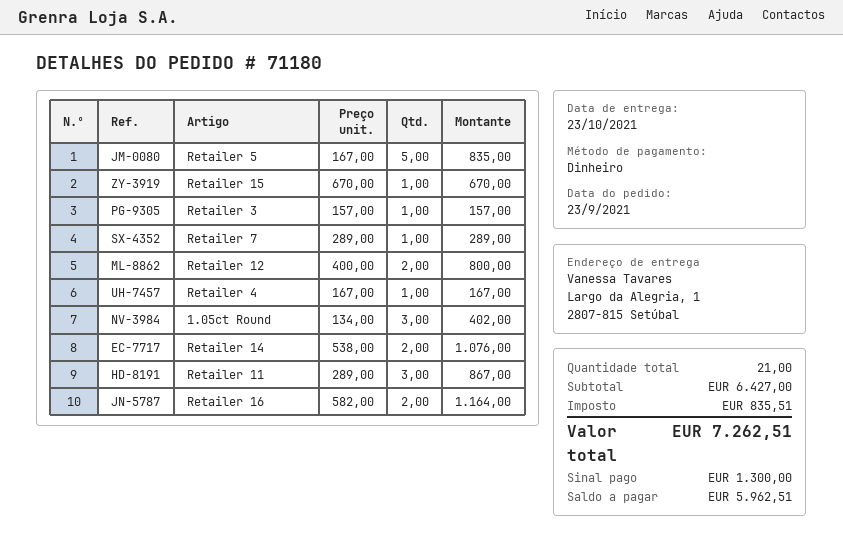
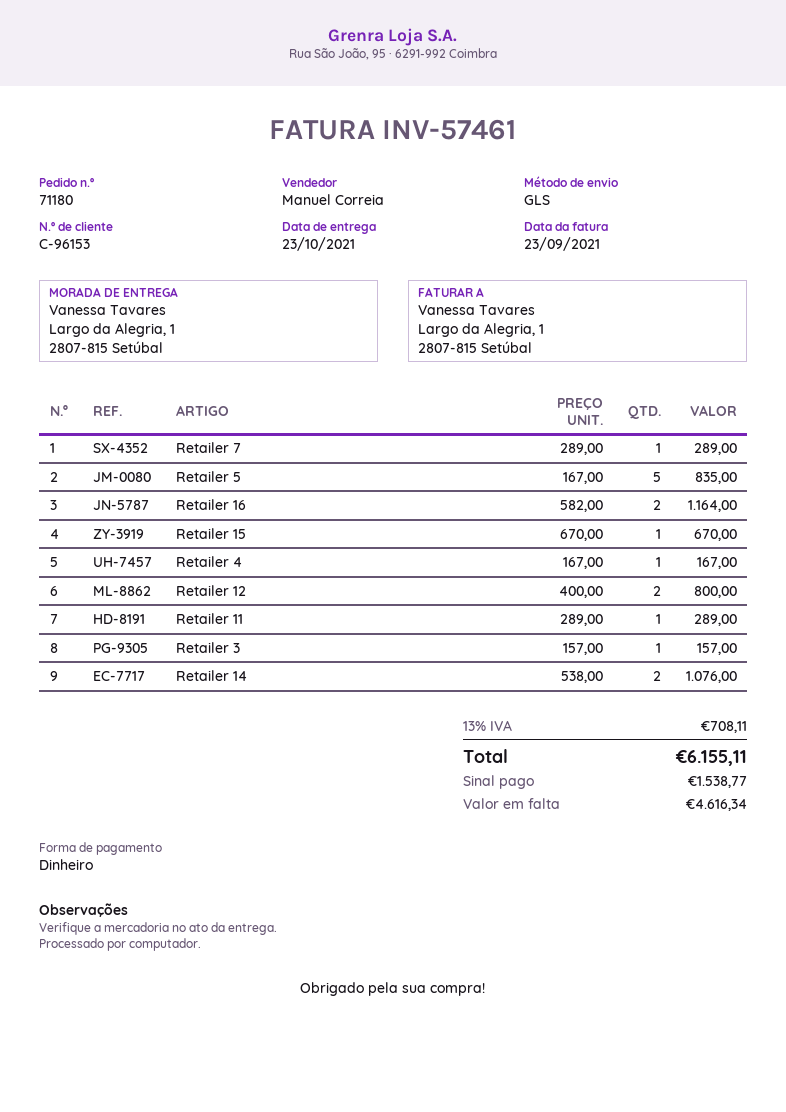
1.05ct Round: 3 x 134.00 = 402.00 -> none
Retailer 11: 3 x 289.00 = 867.00 -> 1 x 289.00 = 289.00
tax: 835.51 -> 708.11
total: 7262.51 -> 6155.11
deposit: 1300.00 -> 1538.77
balance: 5962.51 -> 4616.34

